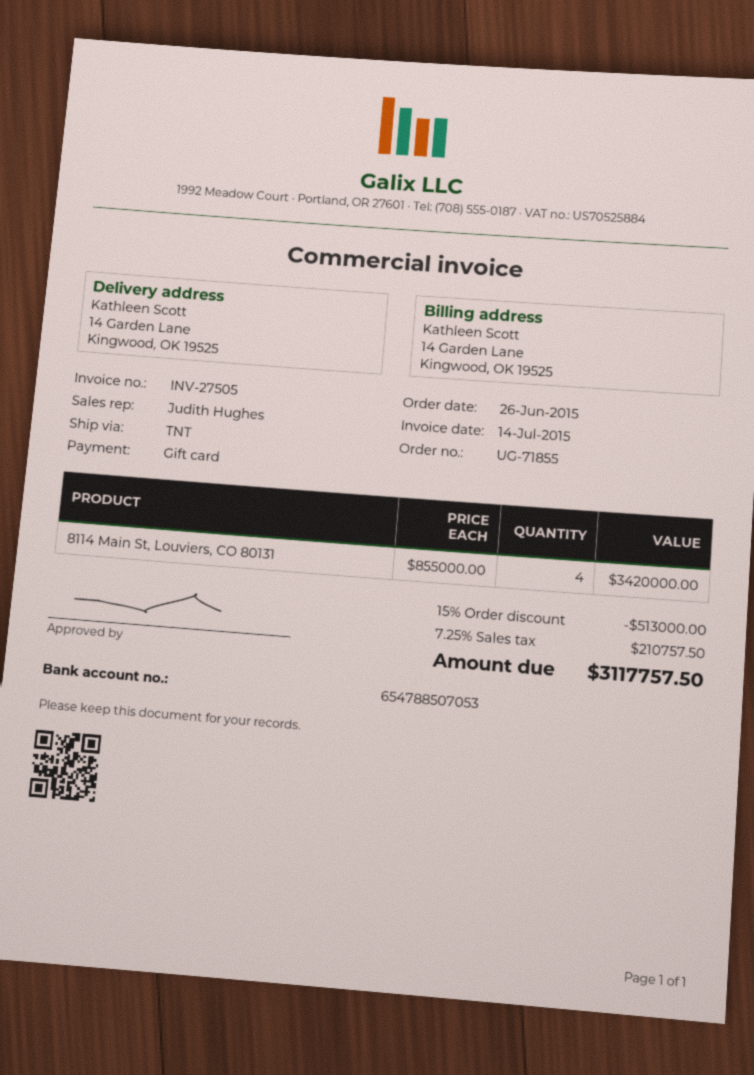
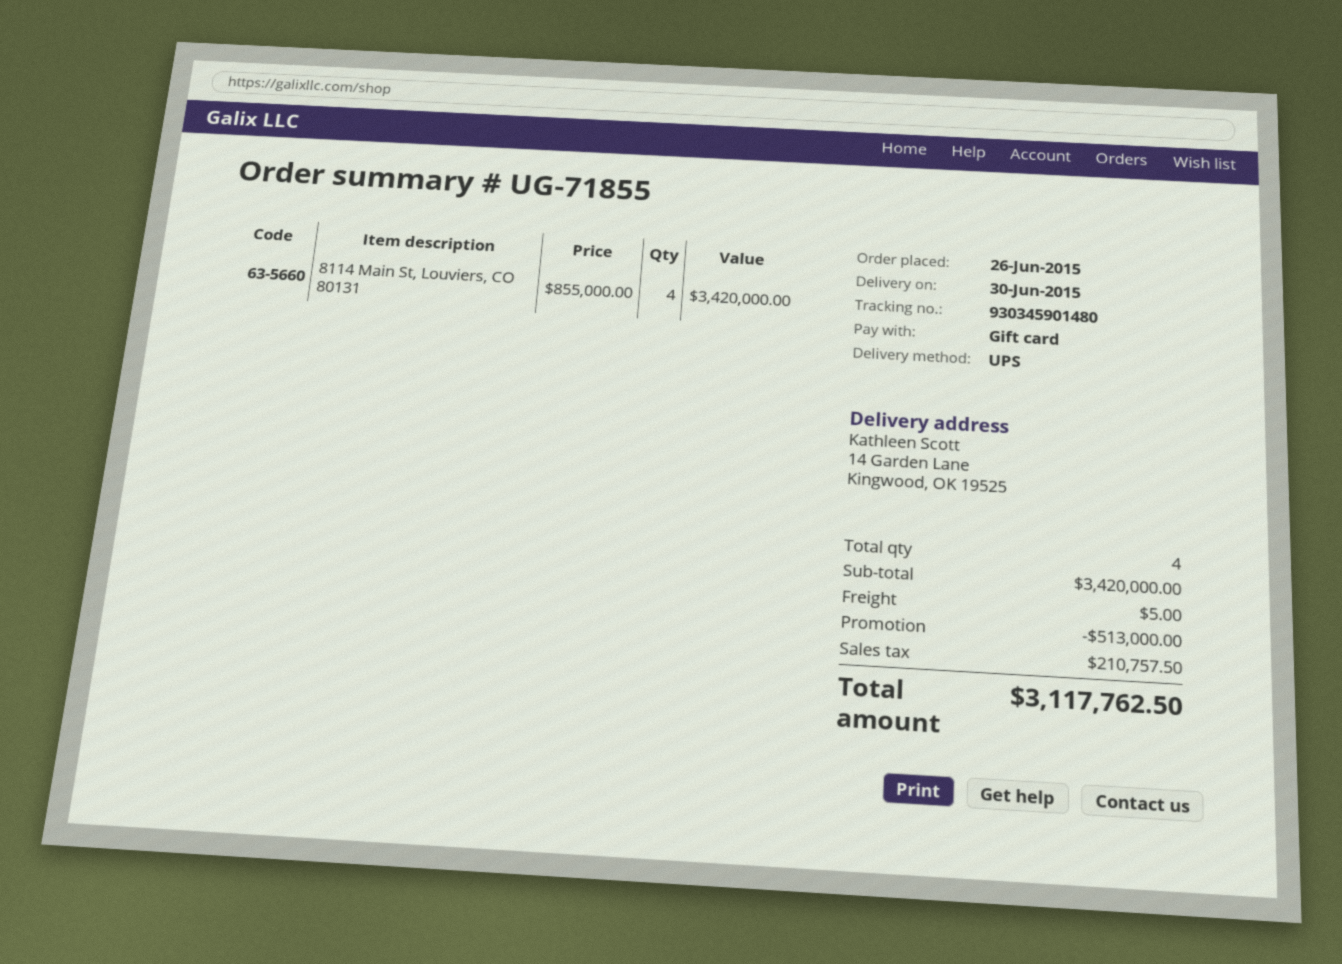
shipping method: TNT -> UPS
shipping: none -> 5.00
total: 3117757.50 -> 3117762.50

